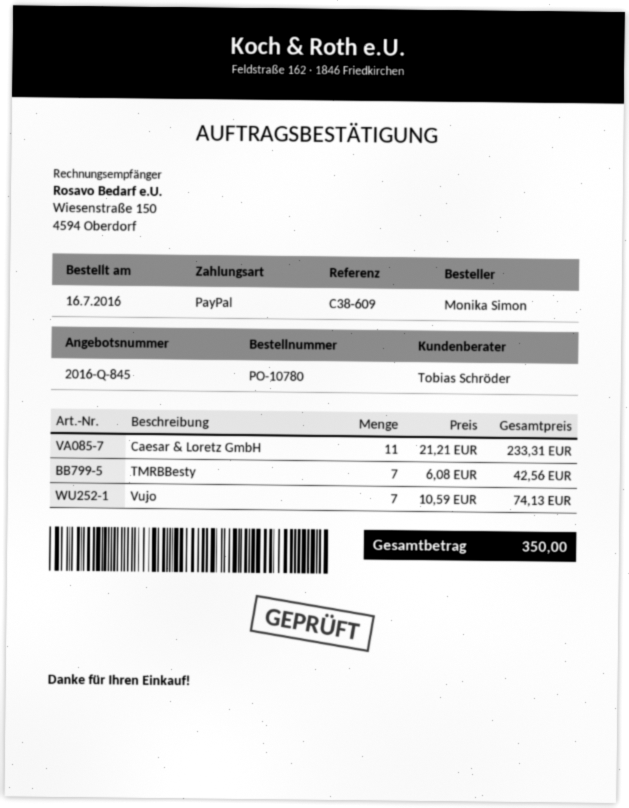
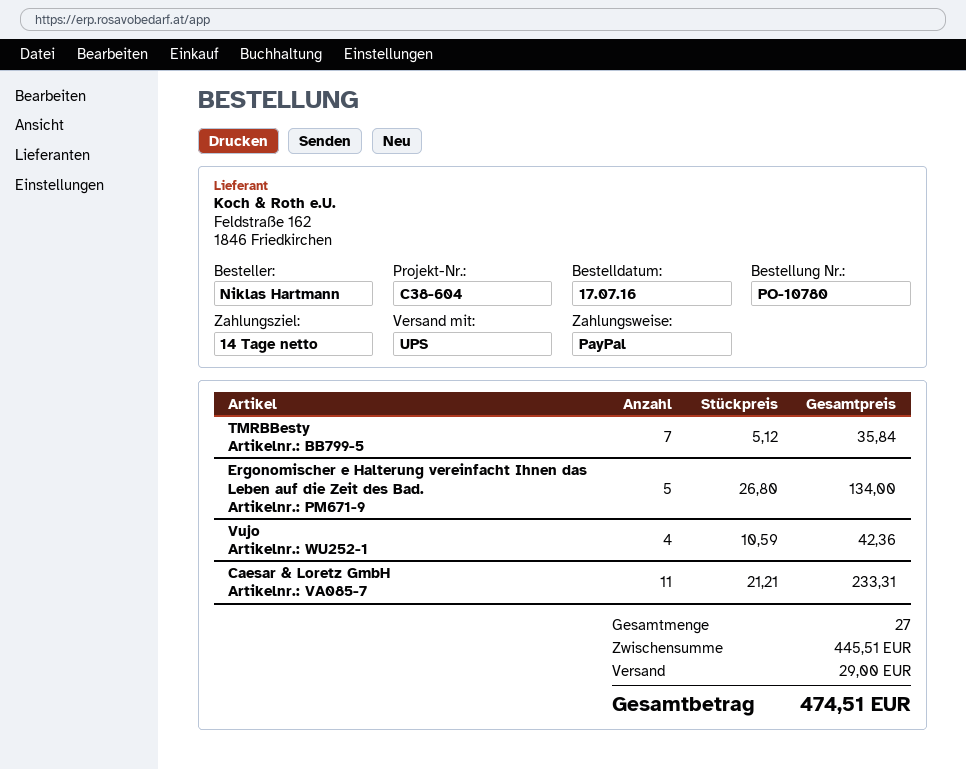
order date: 2016-07-16 -> 2016-07-17
reference: C38-609 -> C38-604
ordered by: Monika Simon -> Niklas Hartmann
TMRBBesty: 7 x 6.08 = 42.56 -> 7 x 5.12 = 35.84
Vujo: 7 x 10.59 = 74.13 -> 4 x 10.59 = 42.36
Ergonomischer e Halterung vereinfacht Ihnen das Leben auf die Zeit des Bad.: none -> 5 x 26.80 = 134.00
shipping: none -> 29.00
total: 350.00 -> 474.51

